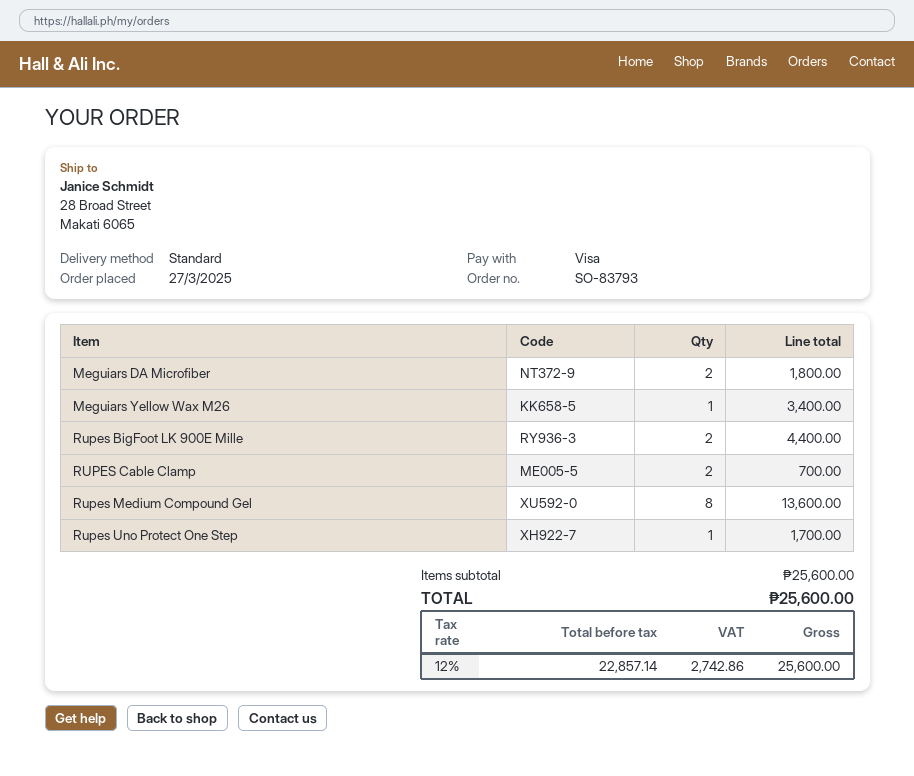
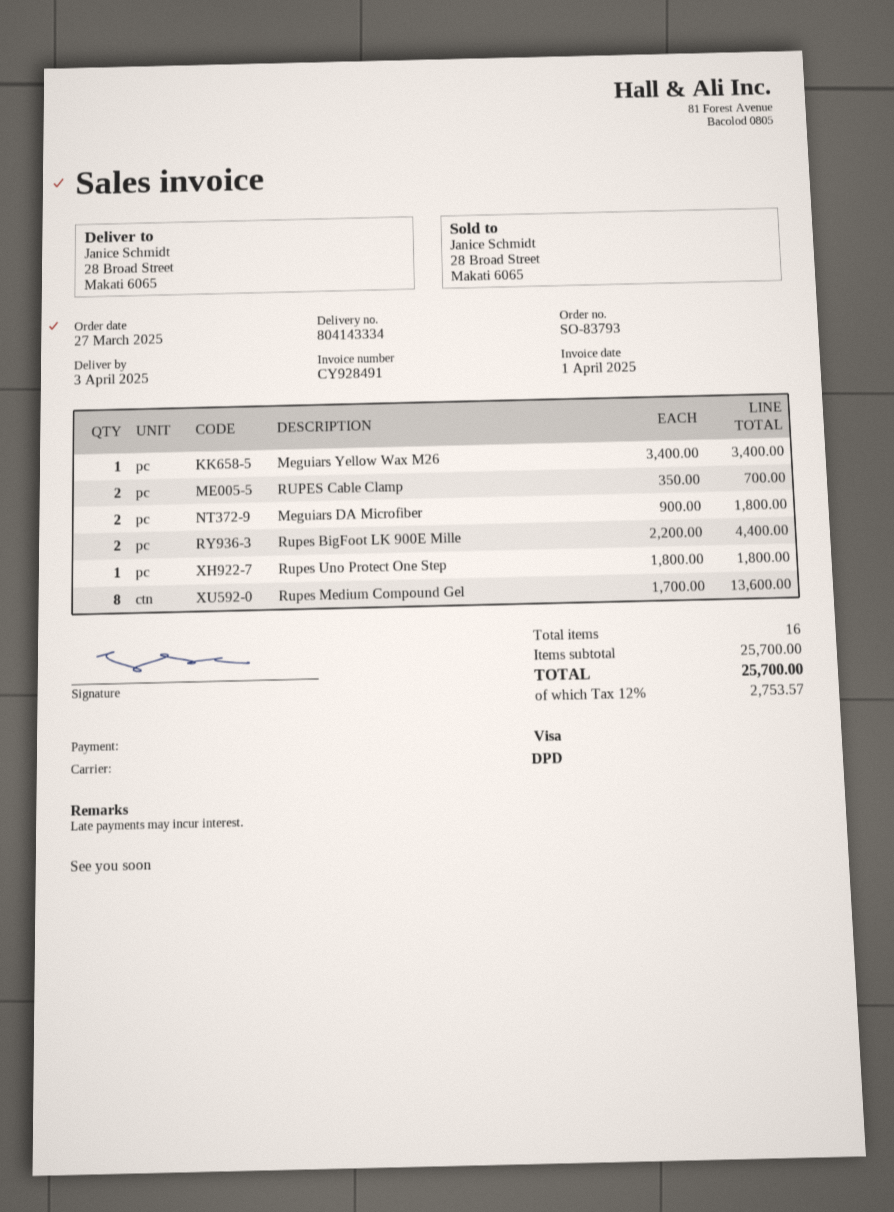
shipping method: standard -> DPD
Rupes Uno Protect One Step: 1 for 1700.00 -> 1 for 1800.00
subtotal: 25600.00 -> 25700.00
tax: 12% = 2742.86 -> 12% = 2753.57
total: 25600.00 -> 25700.00

